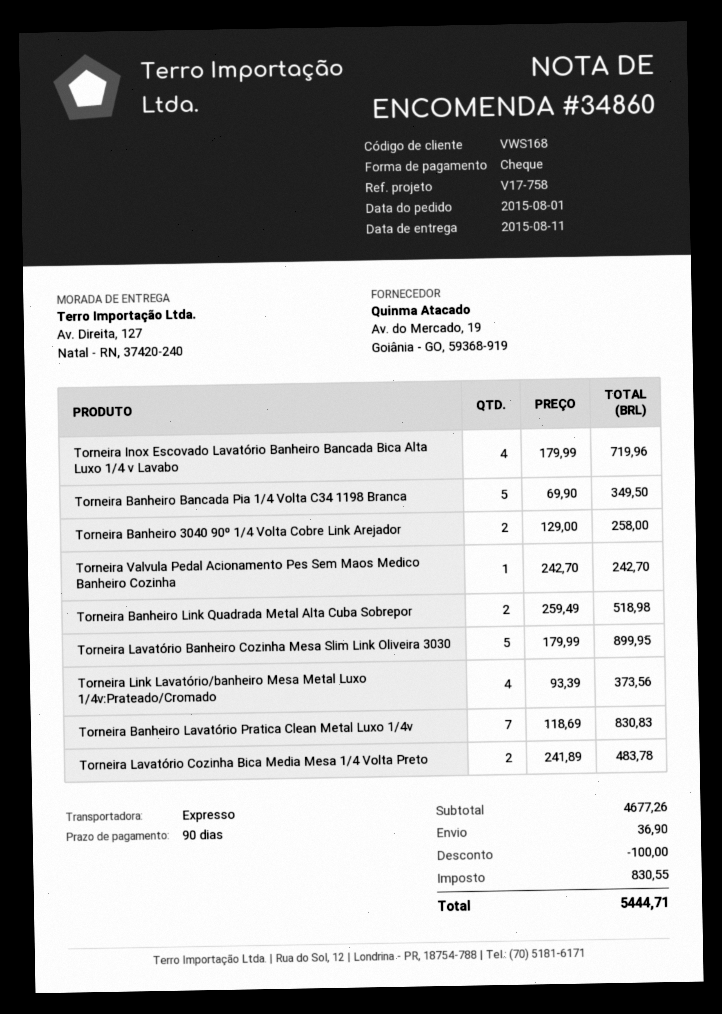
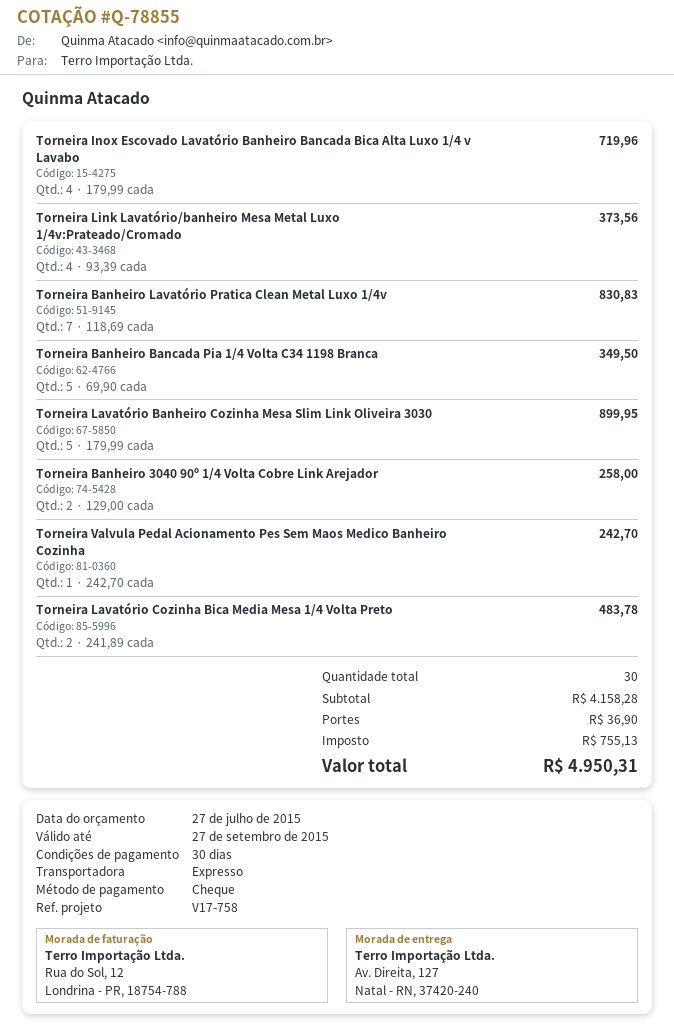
payment terms: 90 days -> 30 days
Torneira Banheiro Link Quadrada Metal Alta Cuba Sobrepor: 2 x 259.49 = 518.98 -> none
subtotal: 4677.26 -> 4158.28
discount: 100.00 -> none
tax: 830.55 -> 755.13
total: 5444.71 -> 4950.31

